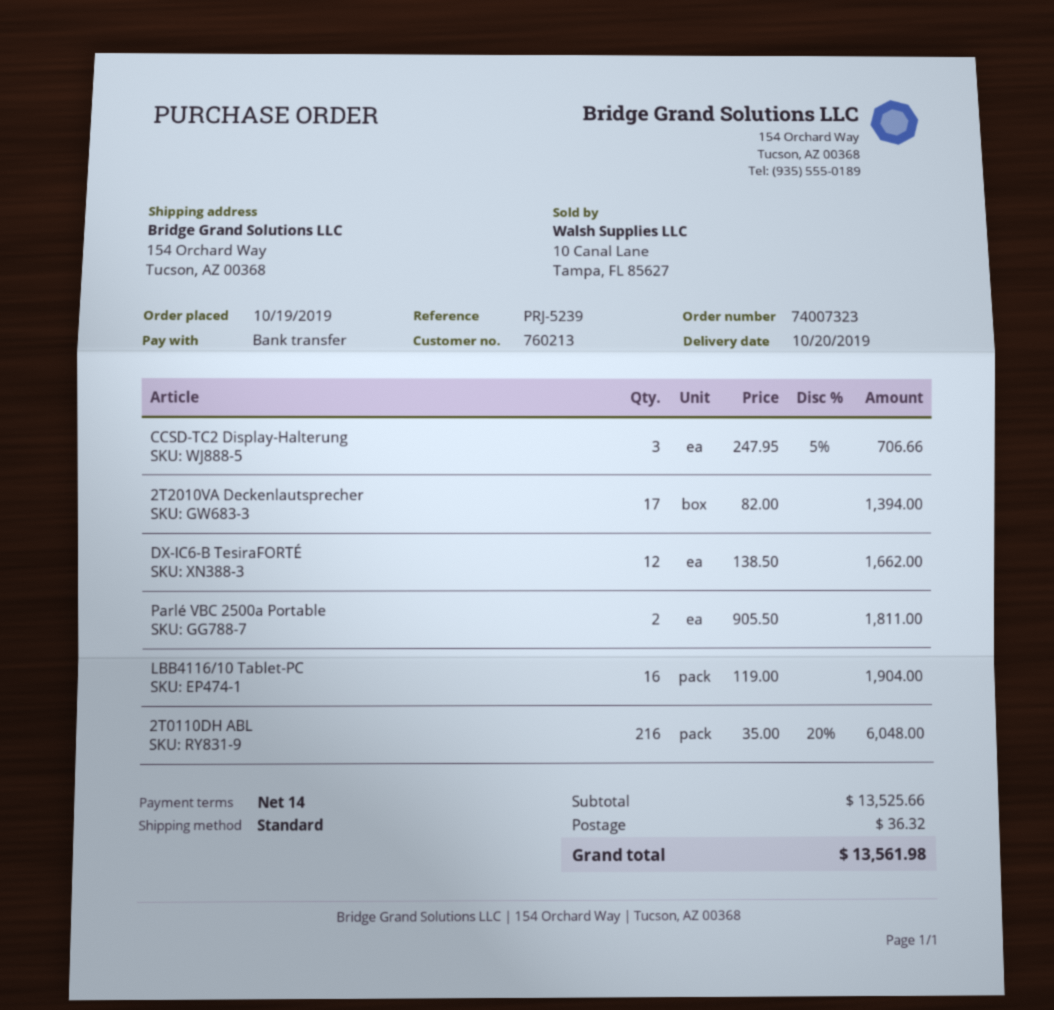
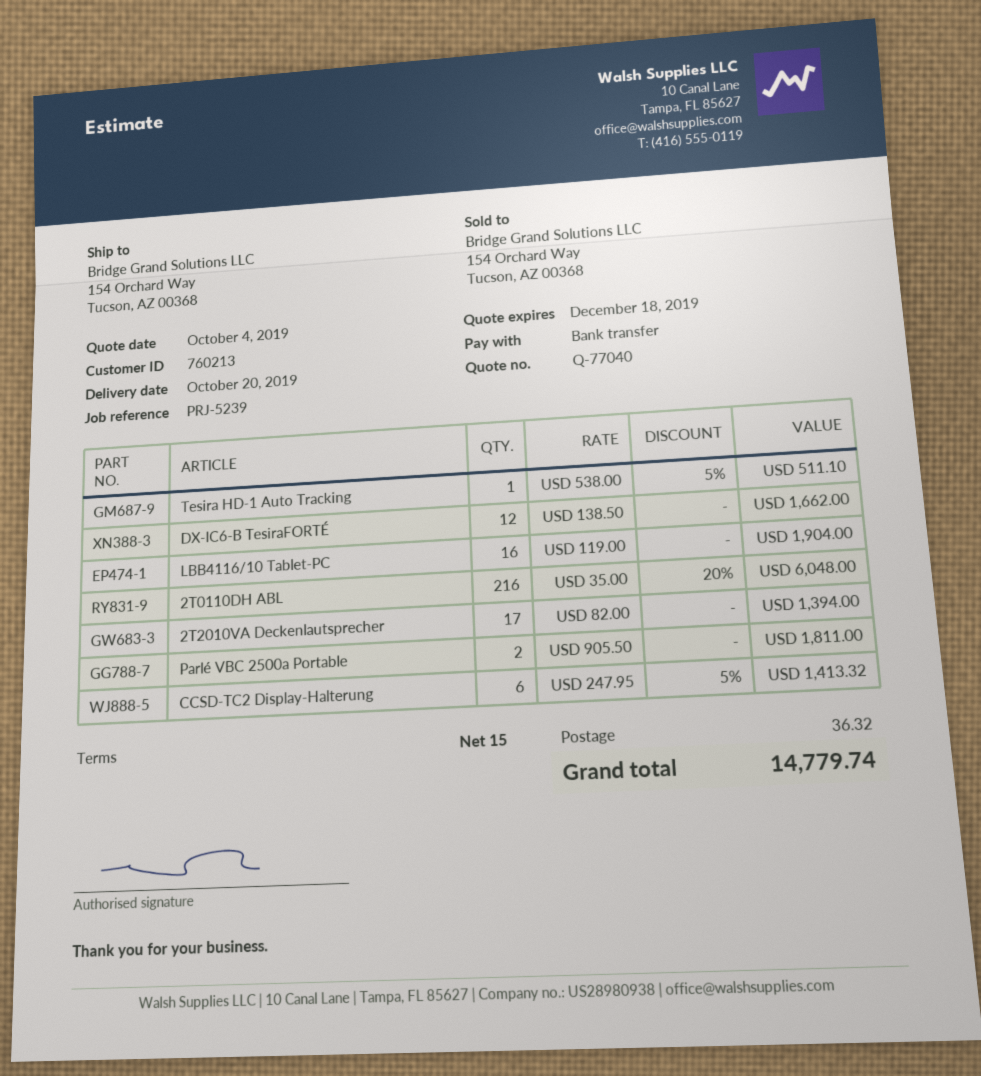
payment terms: 14 days -> 15 days
CCSD-TC2 Display-Halterung: 3 x 247.95 - 5% = 706.66 -> 6 x 247.95 - 5% = 1413.32
Tesira HD-1 Auto Tracking: none -> 1 x 538.00 - 5% = 511.10
total: 13561.98 -> 14779.74

